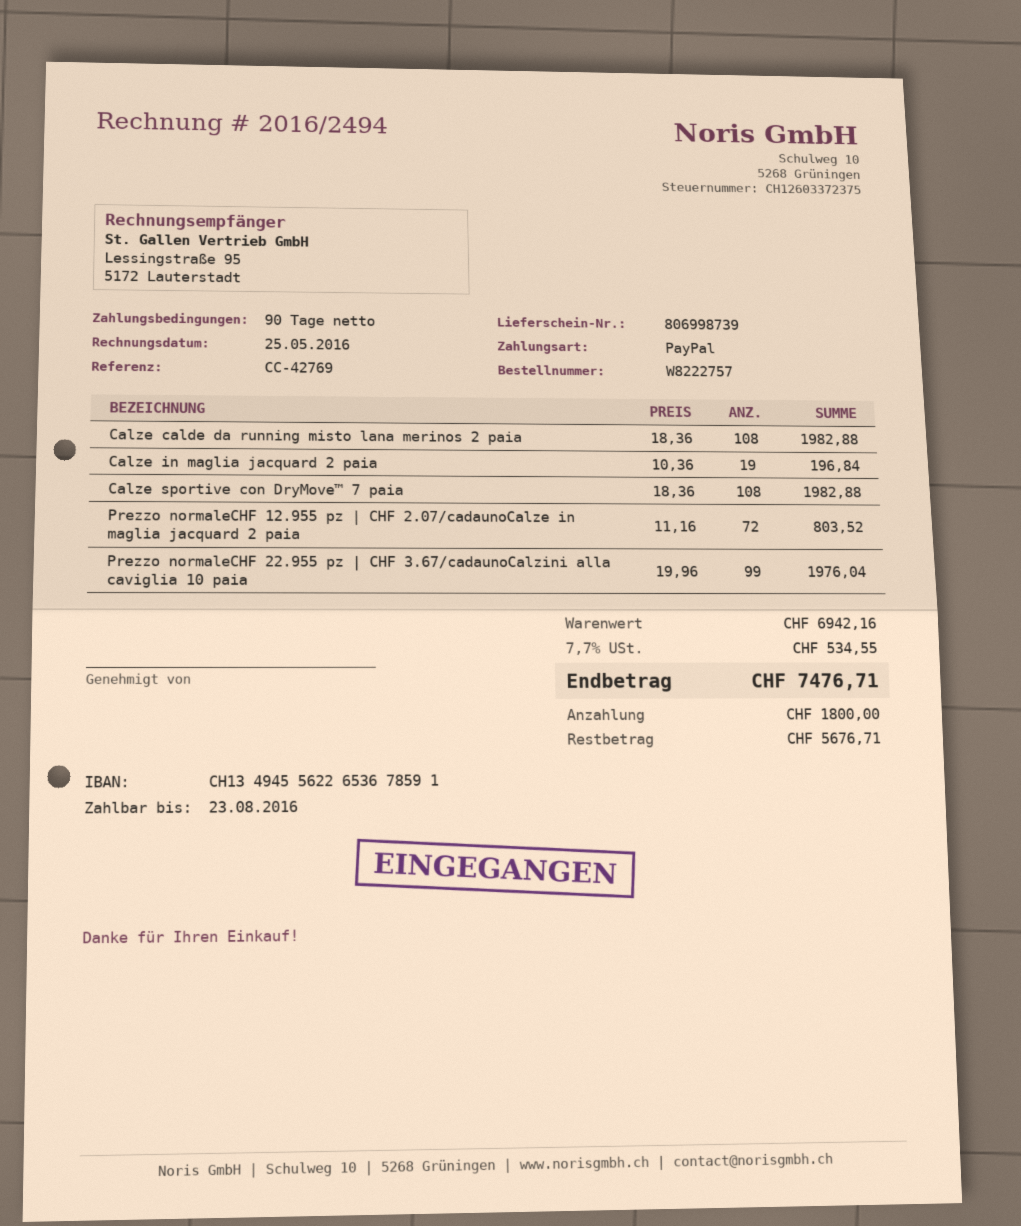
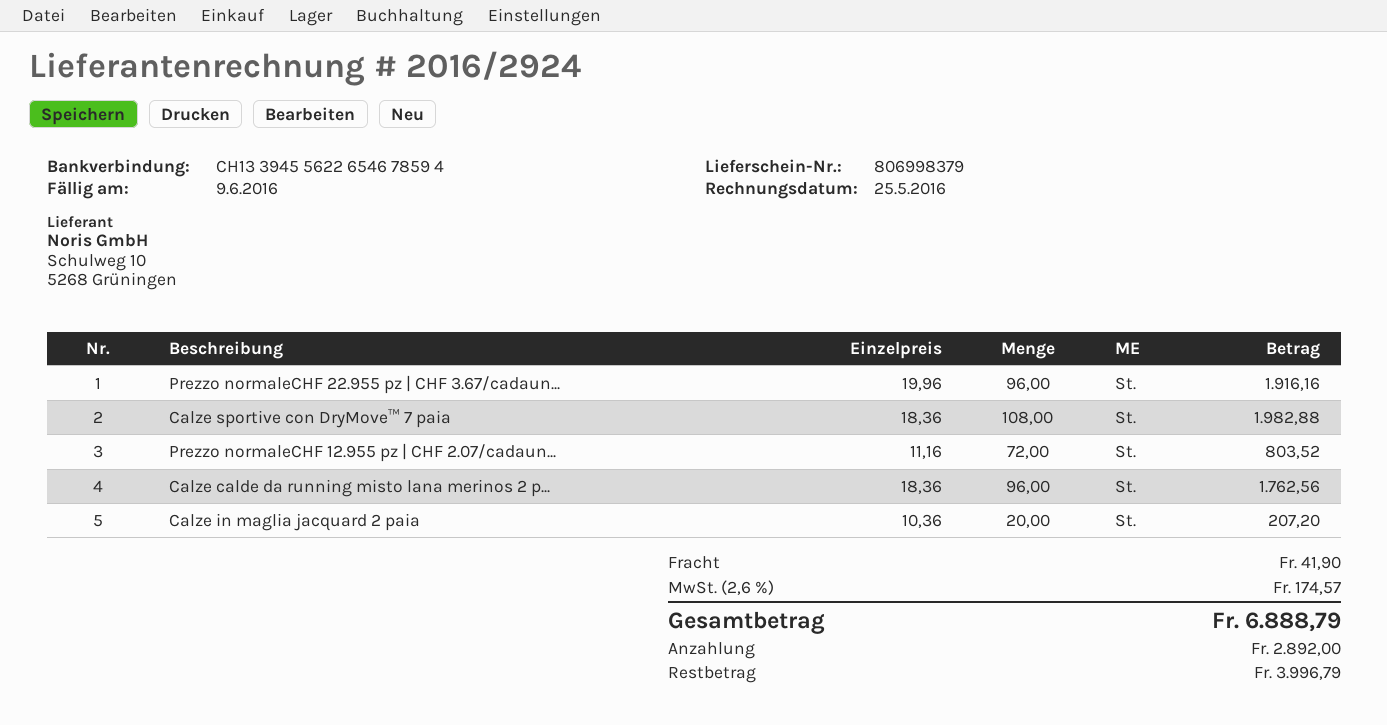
delivery note number: 806998739 -> 806998379
invoice number: 2016/2494 -> 2016/2924
due date: 2016-08-23 -> 2016-06-09
bank account: CH1349455622653678591 -> CH1339455622654678594
Calze calde da running misto lana merinos 2 paia: 108 x 18.36 = 1982.88 -> 96 x 18.36 = 1762.56
Calze in maglia jacquard 2 paia: 19 x 10.36 = 196.84 -> 20 x 10.36 = 207.20
Prezzo normaleCHF 22.955 pz | CHF 3.67/cadaunoCalzini alla caviglia 10 paia: 99 x 19.96 = 1976.04 -> 96 x 19.96 = 1916.16
shipping: none -> 41.90
tax: 7.7% = 534.55 -> 2.6% = 174.57
total: 7476.71 -> 6888.79
deposit: 1800.00 -> 2892.00
balance: 5676.71 -> 3996.79

